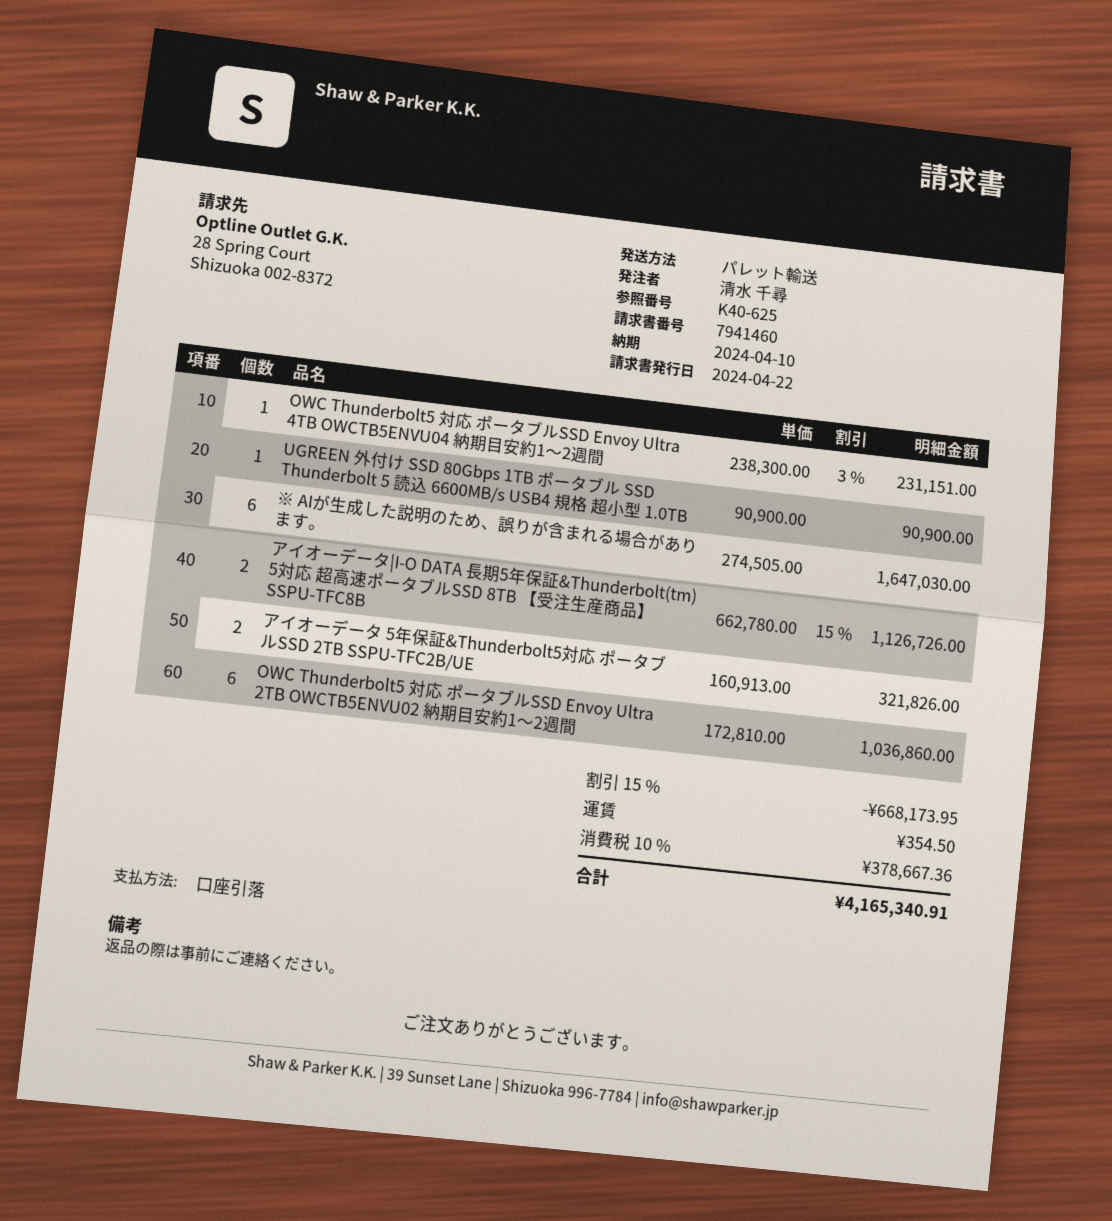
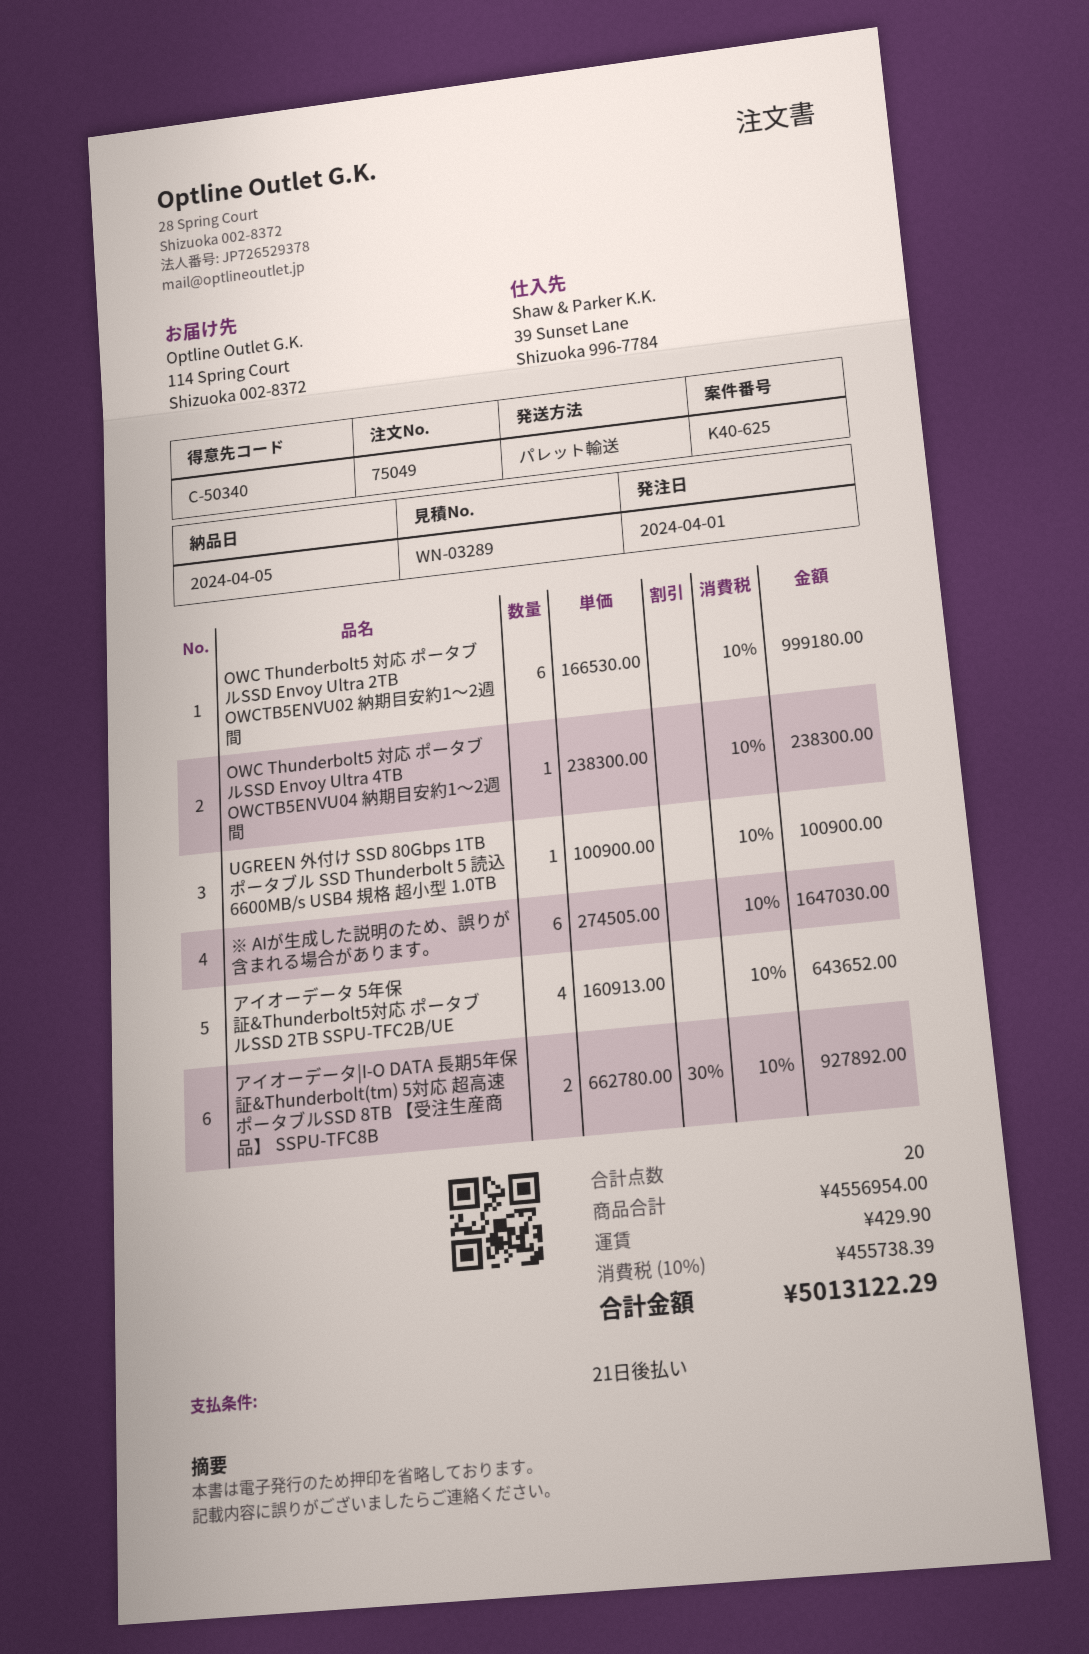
delivery date: 2024-04-10 -> 2024-04-05
OWC Thunderbolt5 対応 ポータブルSSD Envoy Ultra 4TB OWCTB5ENVU04 納期目安約1〜2週間: 1 x 238300.00 - 3% = 231151.00 -> 1 x 238300.00 = 238300.00
UGREEN 外付け SSD 80Gbps 1TB ポータブル SSD Thunderbolt 5 読込 6600MB/s USB4 規格 超小型 1.0TB: 1 x 90900.00 = 90900.00 -> 1 x 100900.00 = 100900.00
アイオーデータ|I-O DATA 長期5年保証&Thunderbolt(tm) 5対応 超高速ポータブルSSD 8TB 【受注生産商品】 SSPU-TFC8B: 2 x 662780.00 - 15% = 1126726.00 -> 2 x 662780.00 - 30% = 927892.00
アイオーデータ 5年保証&Thunderbolt5対応 ポータブルSSD 2TB SSPU-TFC2B/UE: 2 x 160913.00 = 321826.00 -> 4 x 160913.00 = 643652.00
OWC Thunderbolt5 対応 ポータブルSSD Envoy Ultra 2TB OWCTB5ENVU02 納期目安約1〜2週間: 6 x 172810.00 = 1036860.00 -> 6 x 166530.00 = 999180.00
discount: 15% = 668173.95 -> none
shipping: 354.50 -> 429.90
tax: 10% = 378667.36 -> 10% = 455738.39
total: 4165340.91 -> 5013122.29

